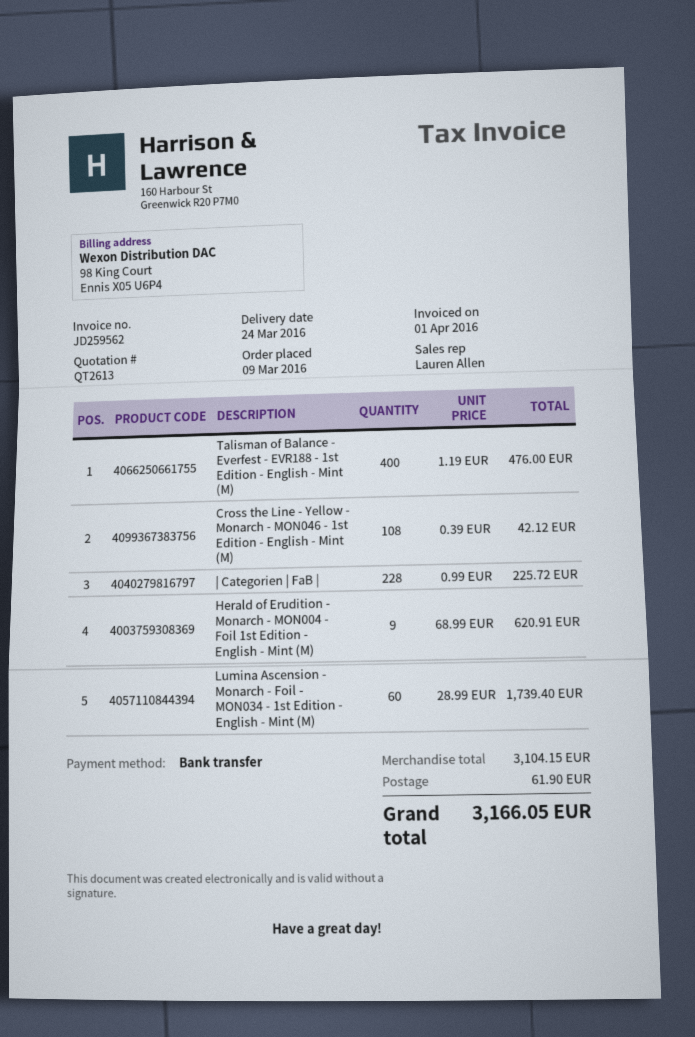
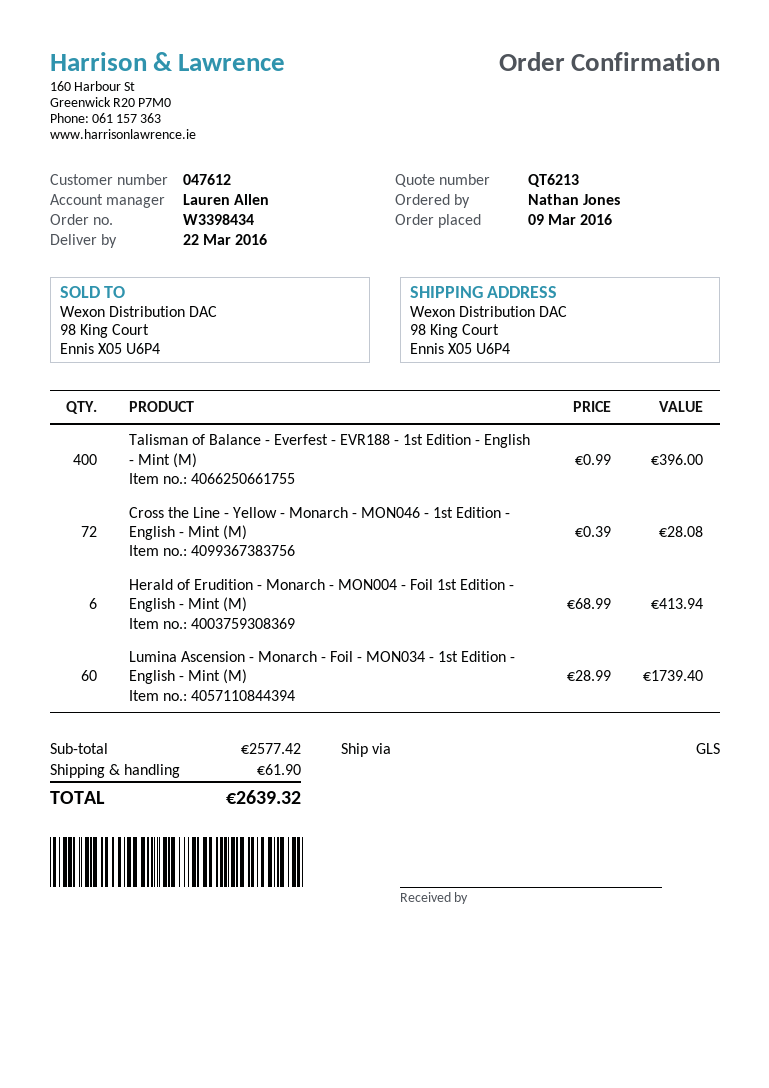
quote number: QT2613 -> QT6213
delivery date: 2016-03-24 -> 2016-03-22
Talisman of Balance - Everfest - EVR188 - 1st Edition - English - Mint (M): 400 x 1.19 = 476.00 -> 400 x 0.99 = 396.00
Cross the Line - Yellow - Monarch - MON046 - 1st Edition - English - Mint (M): 108 x 0.39 = 42.12 -> 72 x 0.39 = 28.08
| Categorien | FaB |: 228 x 0.99 = 225.72 -> none
Herald of Erudition - Monarch - MON004 - Foil 1st Edition - English - Mint (M): 9 x 68.99 = 620.91 -> 6 x 68.99 = 413.94
subtotal: 3104.15 -> 2577.42
total: 3166.05 -> 2639.32

